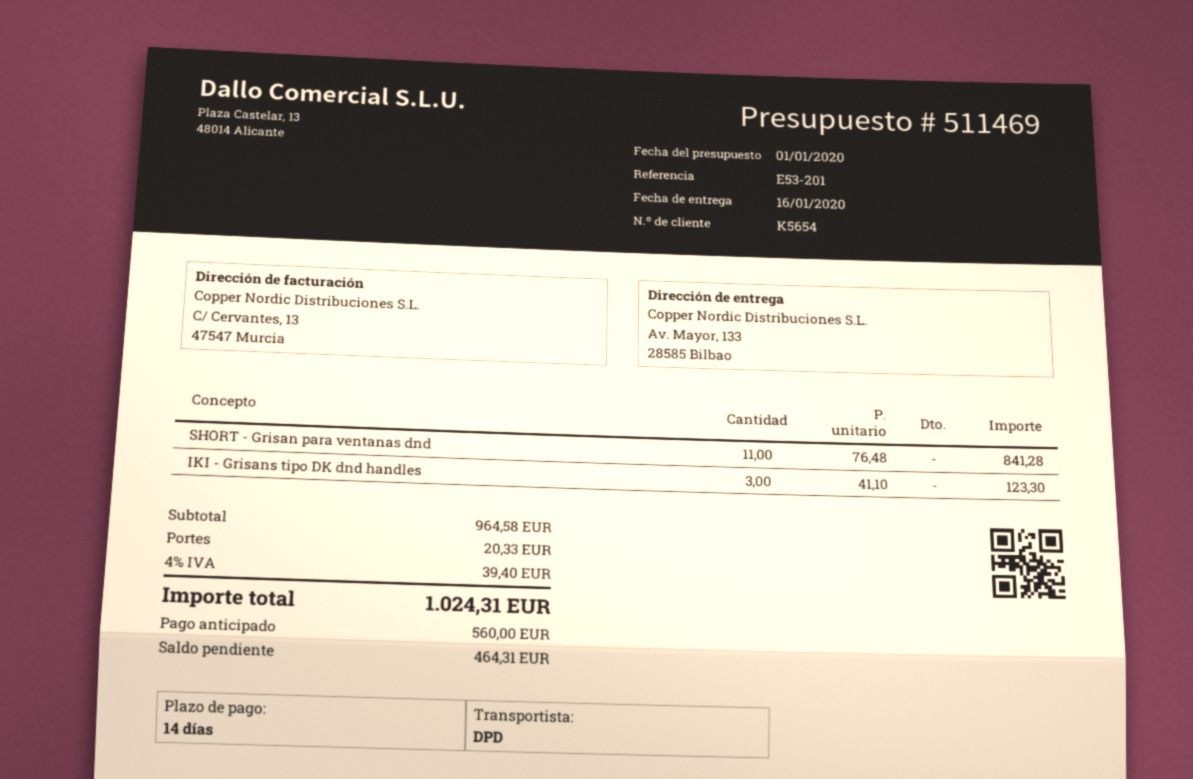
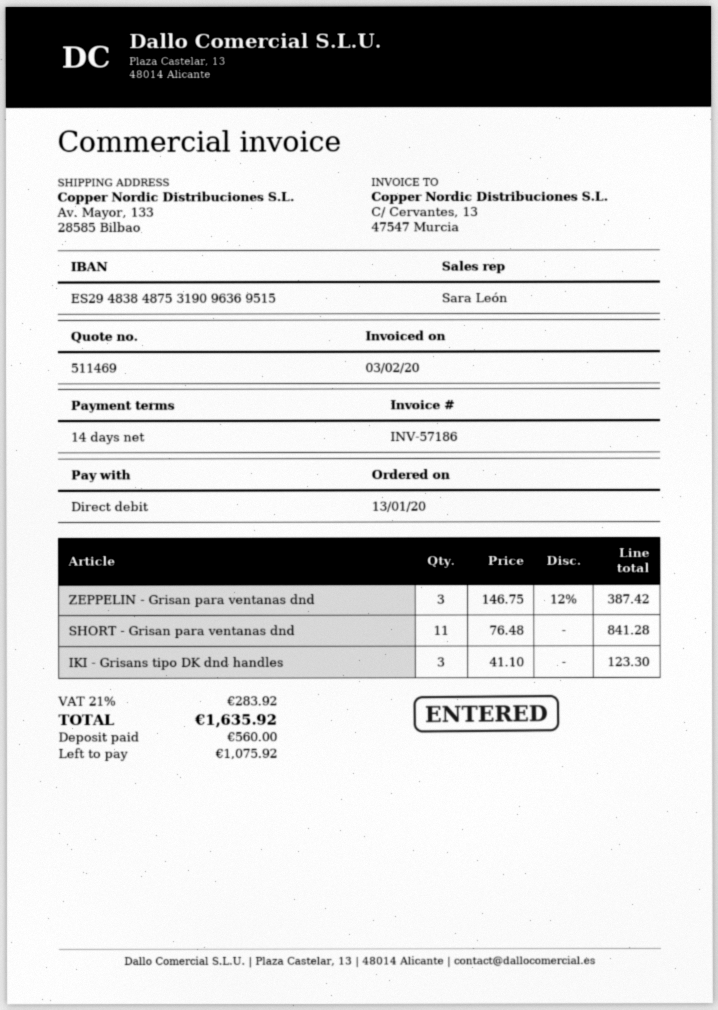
ZEPPELIN - Grisan para ventanas dnd: none -> 3 x 146.75 - 12% = 387.42
shipping: 20.33 -> none
tax: 4% = 39.40 -> 21% = 283.92
total: 1024.31 -> 1635.92
balance: 464.31 -> 1075.92

